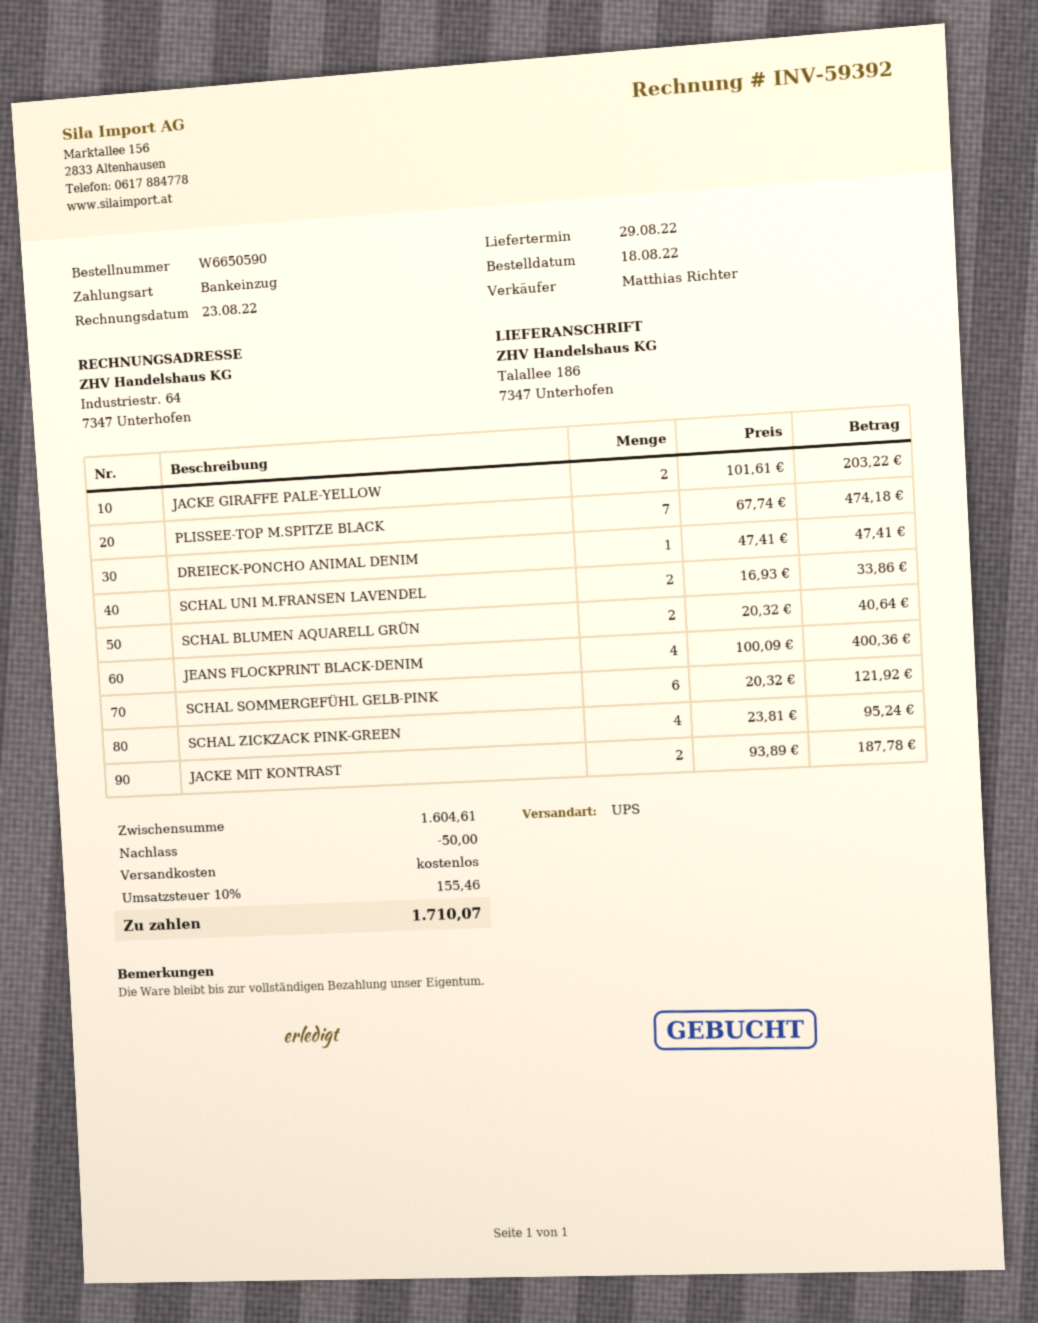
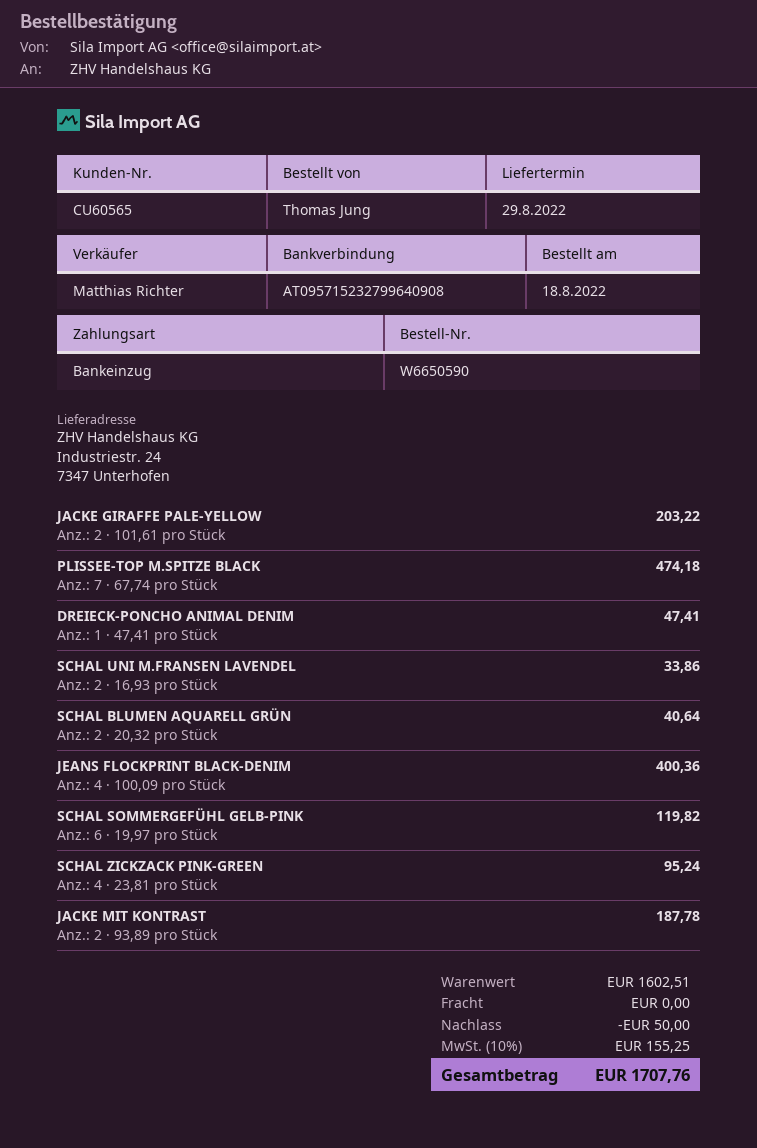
ship to: Talallee 186, 7347 Unterhofen -> Industriestr. 24, 7347 Unterhofen
SCHAL SOMMERGEFÜHL GELB-PINK: 6 x 20.32 = 121.92 -> 6 x 19.97 = 119.82
subtotal: 1604.61 -> 1602.51
tax: 10% = 155.46 -> 10% = 155.25
total: 1710.07 -> 1707.76

